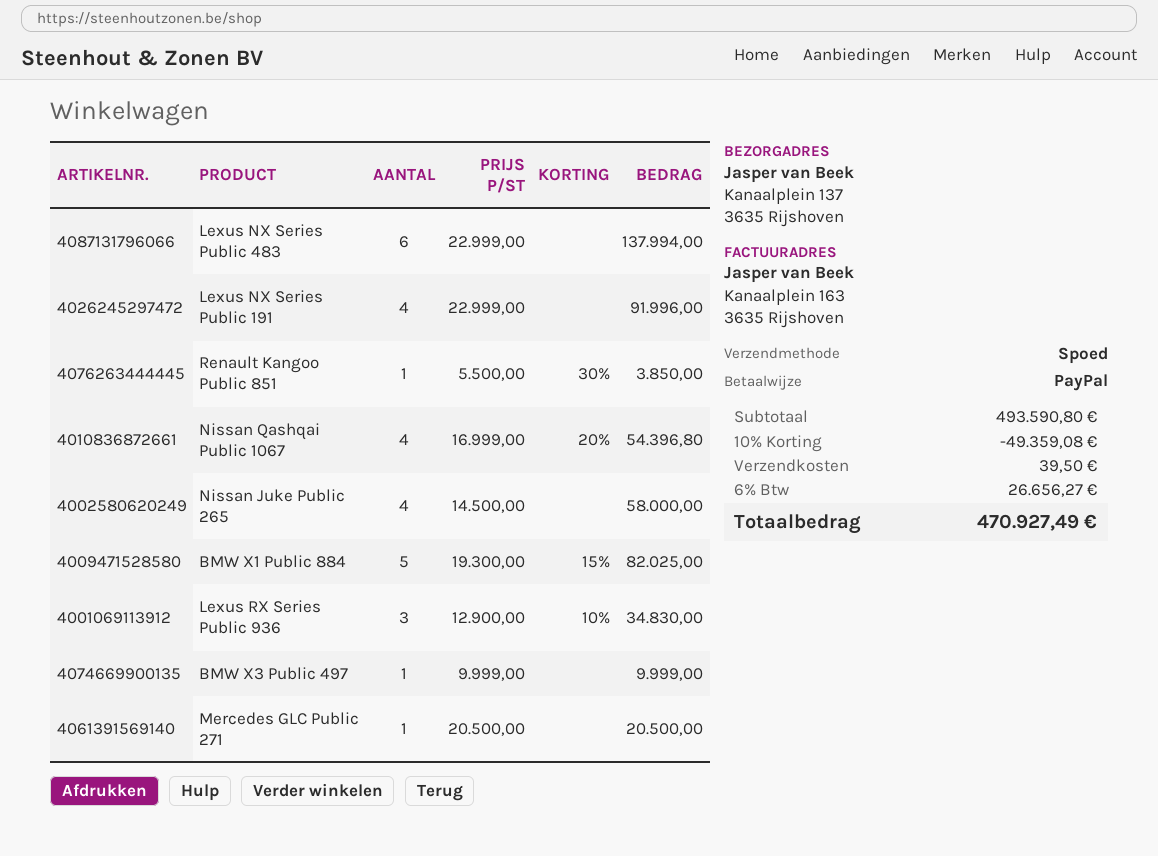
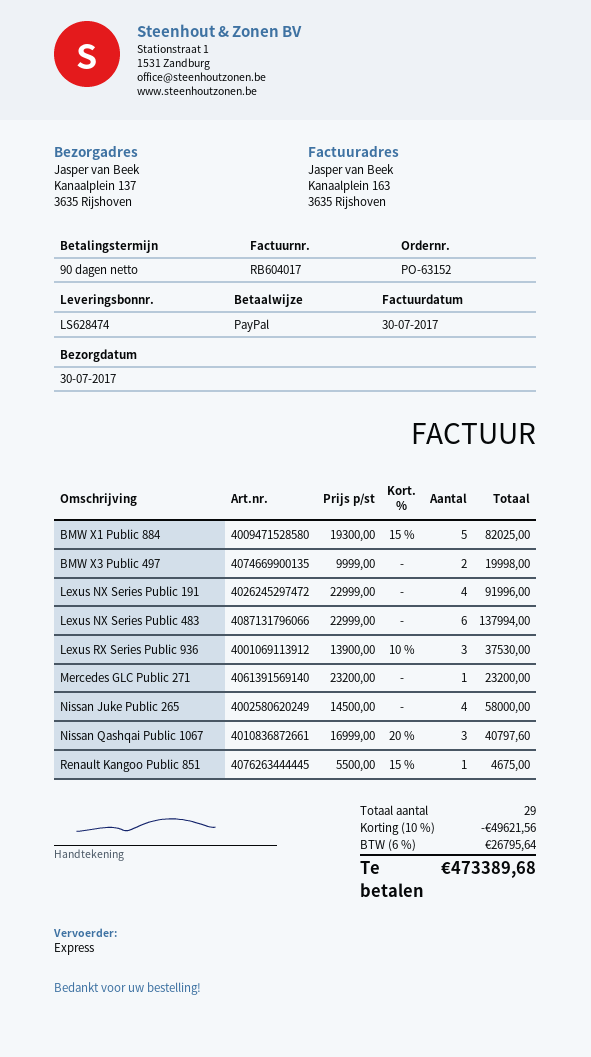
Renault Kangoo Public 851: 1 x 5500.00 - 30% = 3850.00 -> 1 x 5500.00 - 15% = 4675.00
Nissan Qashqai Public 1067: 4 x 16999.00 - 20% = 54396.80 -> 3 x 16999.00 - 20% = 40797.60
Lexus RX Series Public 936: 3 x 12900.00 - 10% = 34830.00 -> 3 x 13900.00 - 10% = 37530.00
BMW X3 Public 497: 1 x 9999.00 = 9999.00 -> 2 x 9999.00 = 19998.00
Mercedes GLC Public 271: 1 x 20500.00 = 20500.00 -> 1 x 23200.00 = 23200.00
discount: 10% = 49359.08 -> 10% = 49621.56
shipping: 39.50 -> none
tax: 6% = 26656.27 -> 6% = 26795.64
total: 470927.49 -> 473389.68

